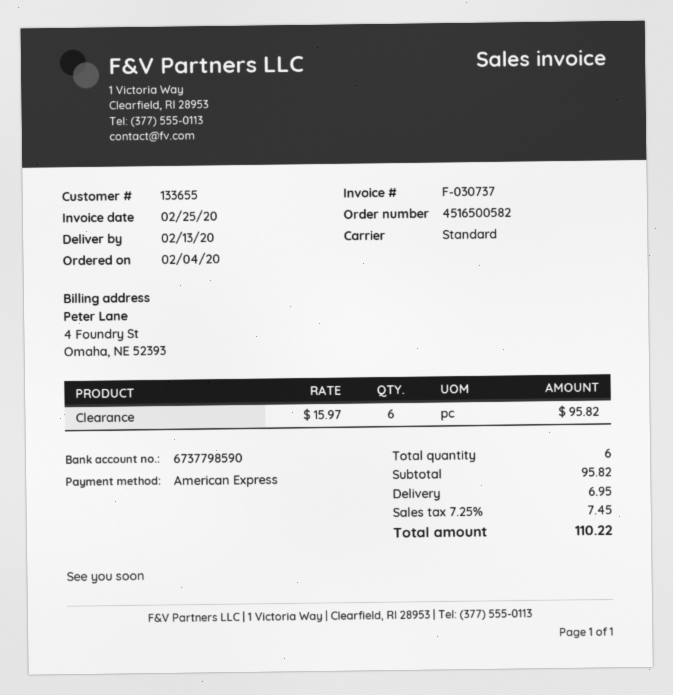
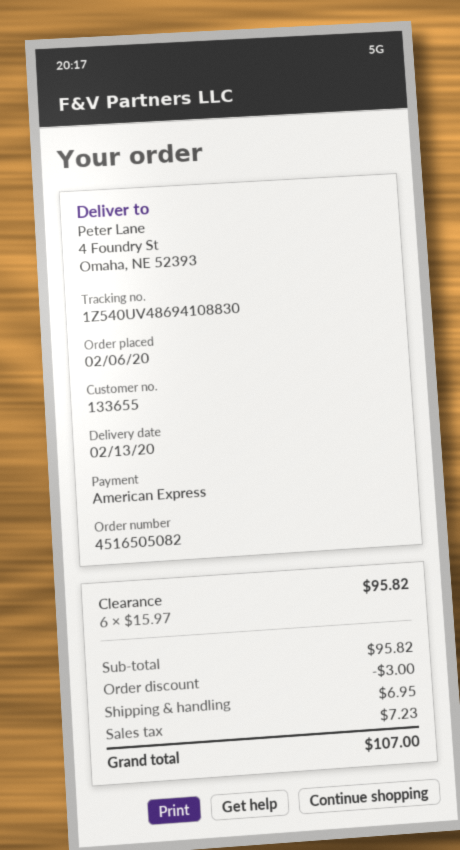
order number: 4516500582 -> 4516505082
order date: 2020-02-04 -> 2020-02-06
discount: none -> 3.00
tax: 7.45 -> 7.23
total: 110.22 -> 107.00

